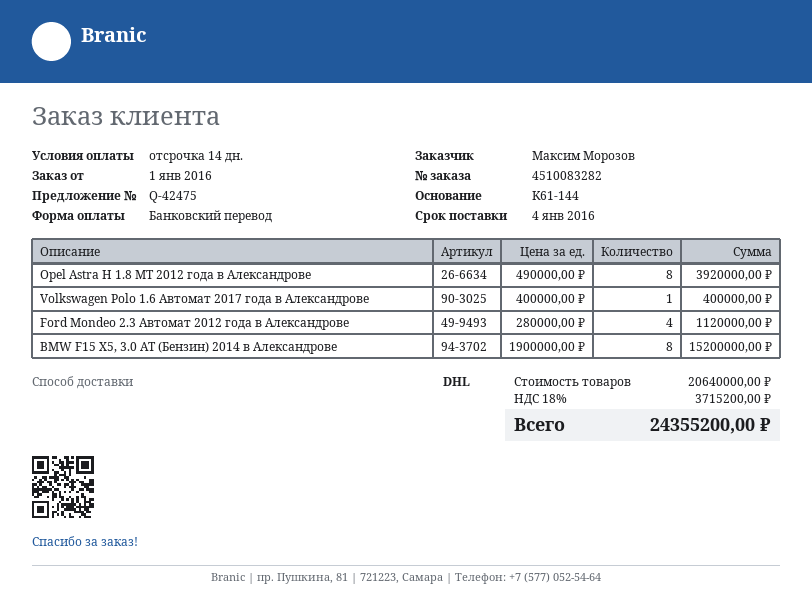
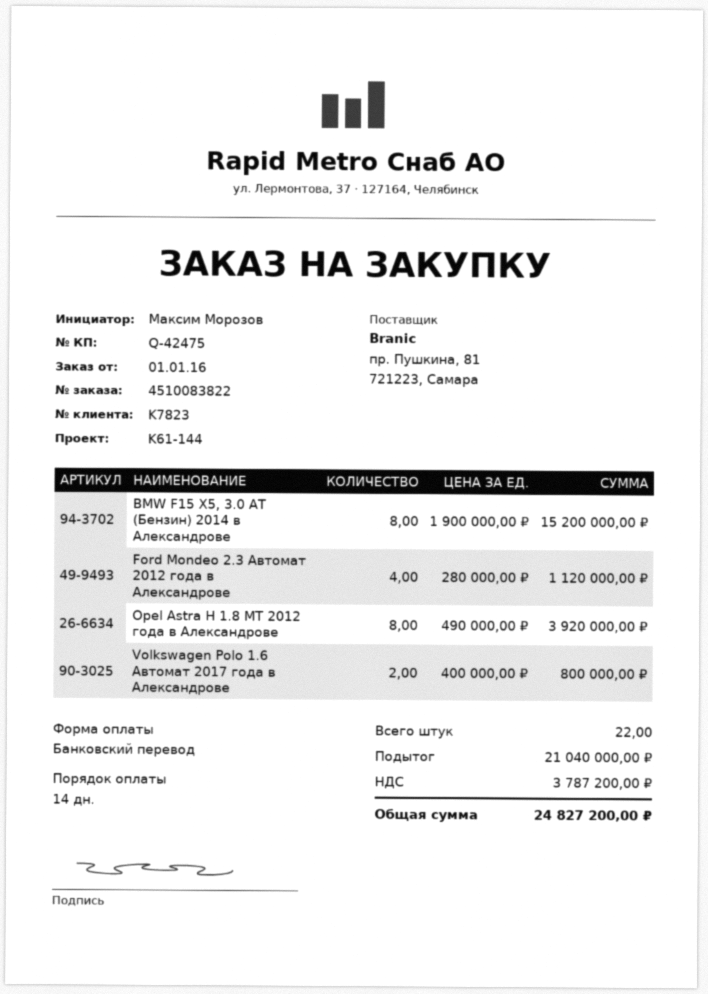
order number: 4510083282 -> 4510083822
Volkswagen Polo 1.6 Автомат 2017 года в Александрове: 1 x 400000.00 = 400000.00 -> 2 x 400000.00 = 800000.00
subtotal: 20640000.00 -> 21040000.00
tax: 3715200.00 -> 3787200.00
total: 24355200.00 -> 24827200.00

